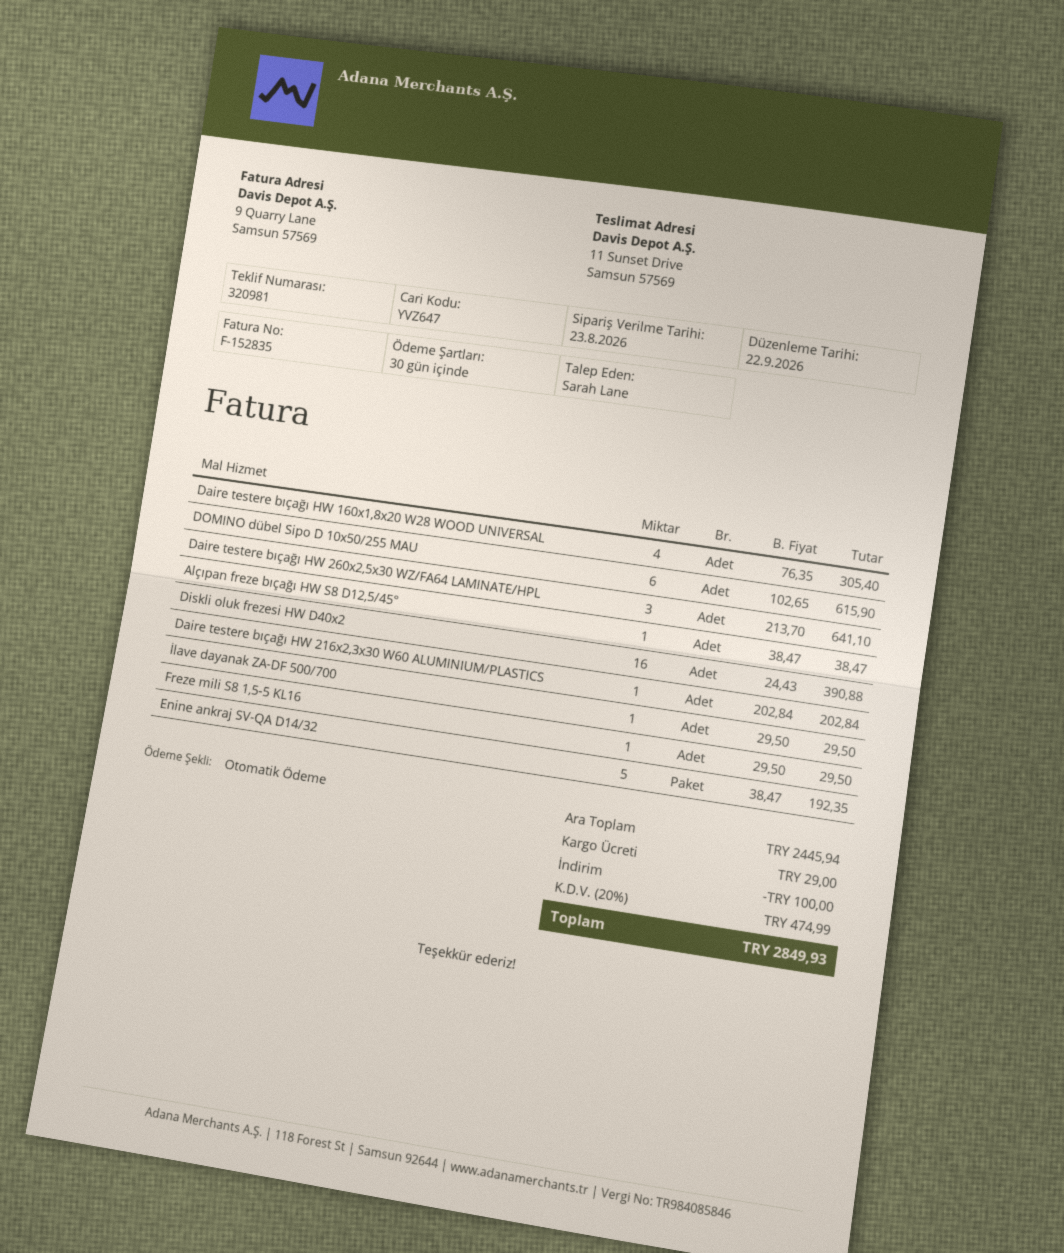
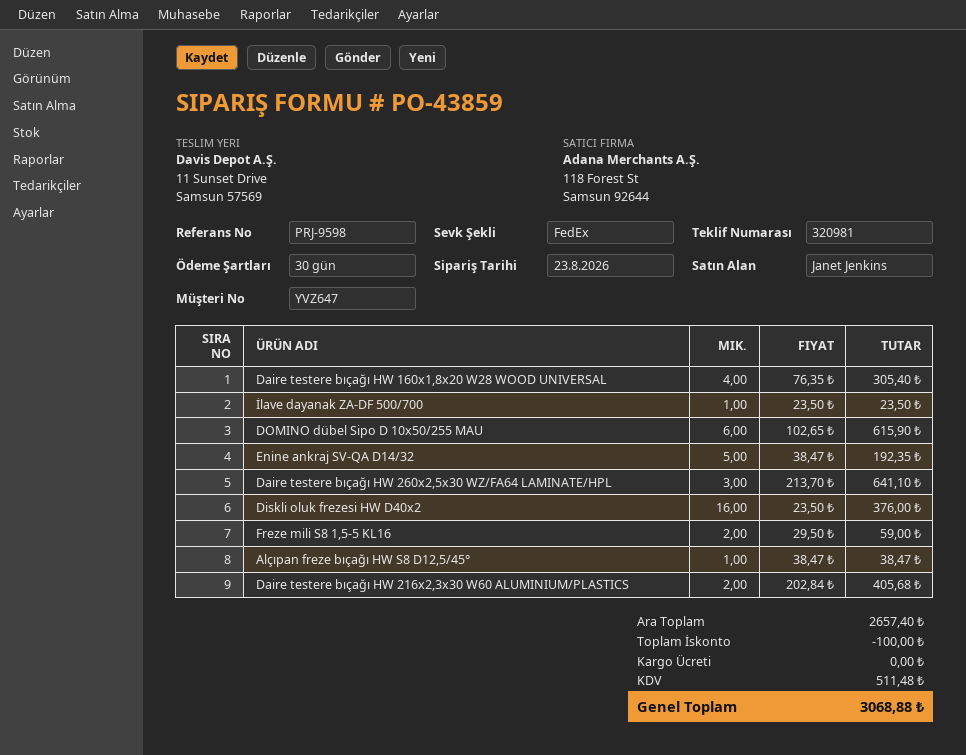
ordered by: Sarah Lane -> Janet Jenkins
Diskli oluk frezesi HW D40x2: 16 x 24.43 = 390.88 -> 16 x 23.50 = 376.00
Daire testere bıçağı HW 216x2,3x30 W60 ALUMINIUM/PLASTICS: 1 x 202.84 = 202.84 -> 2 x 202.84 = 405.68
İlave dayanak ZA-DF 500/700: 1 x 29.50 = 29.50 -> 1 x 23.50 = 23.50
Freze mili S8 1,5-5 KL16: 1 x 29.50 = 29.50 -> 2 x 29.50 = 59.00
subtotal: 2445.94 -> 2657.40
shipping: 29.00 -> 0.00
tax: 474.99 -> 511.48
total: 2849.93 -> 3068.88

